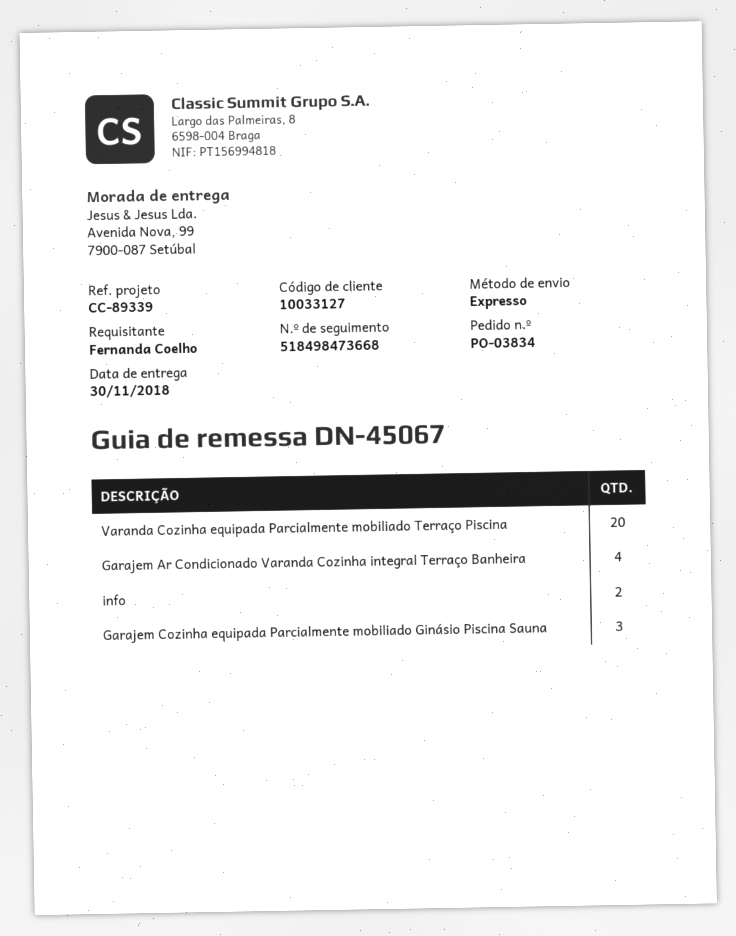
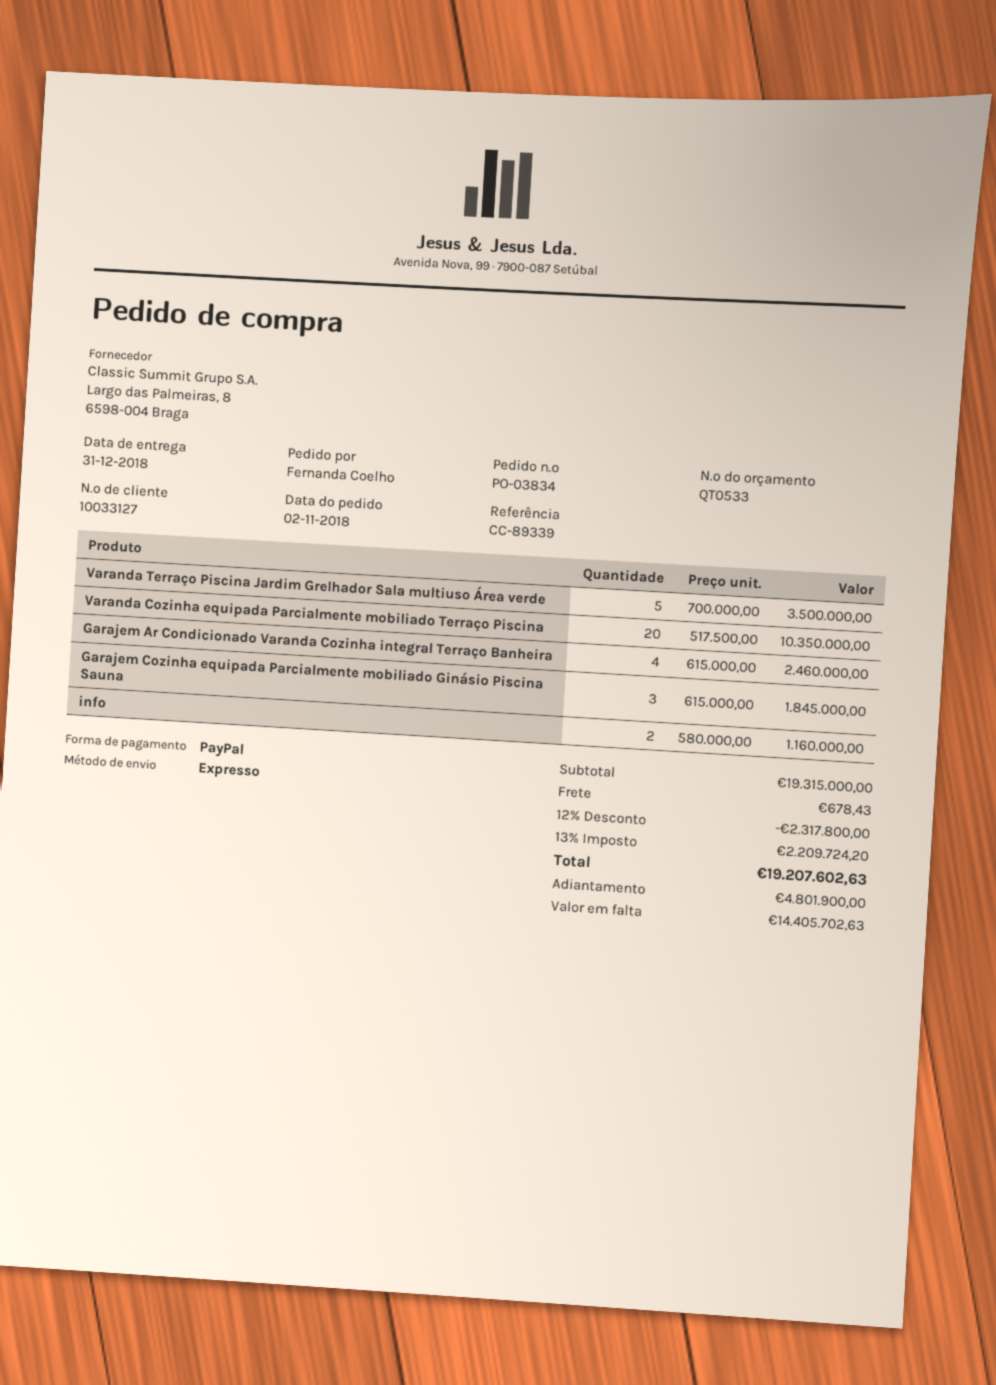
delivery date: 2018-11-30 -> 2018-12-31
Varanda Terraço Piscina Jardim Grelhador Sala multiuso Área verde: none -> 5

